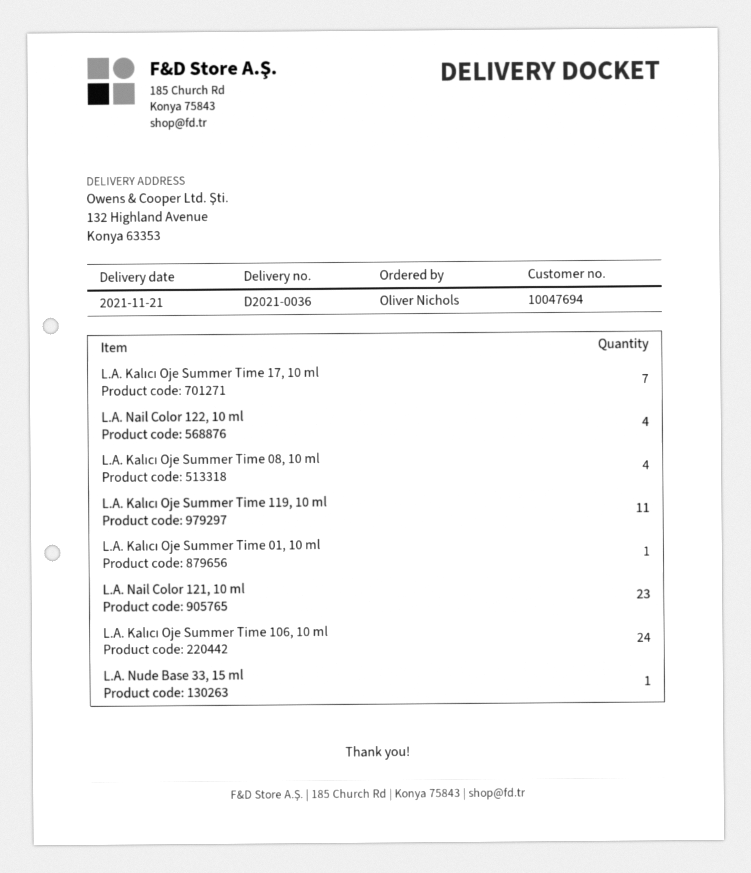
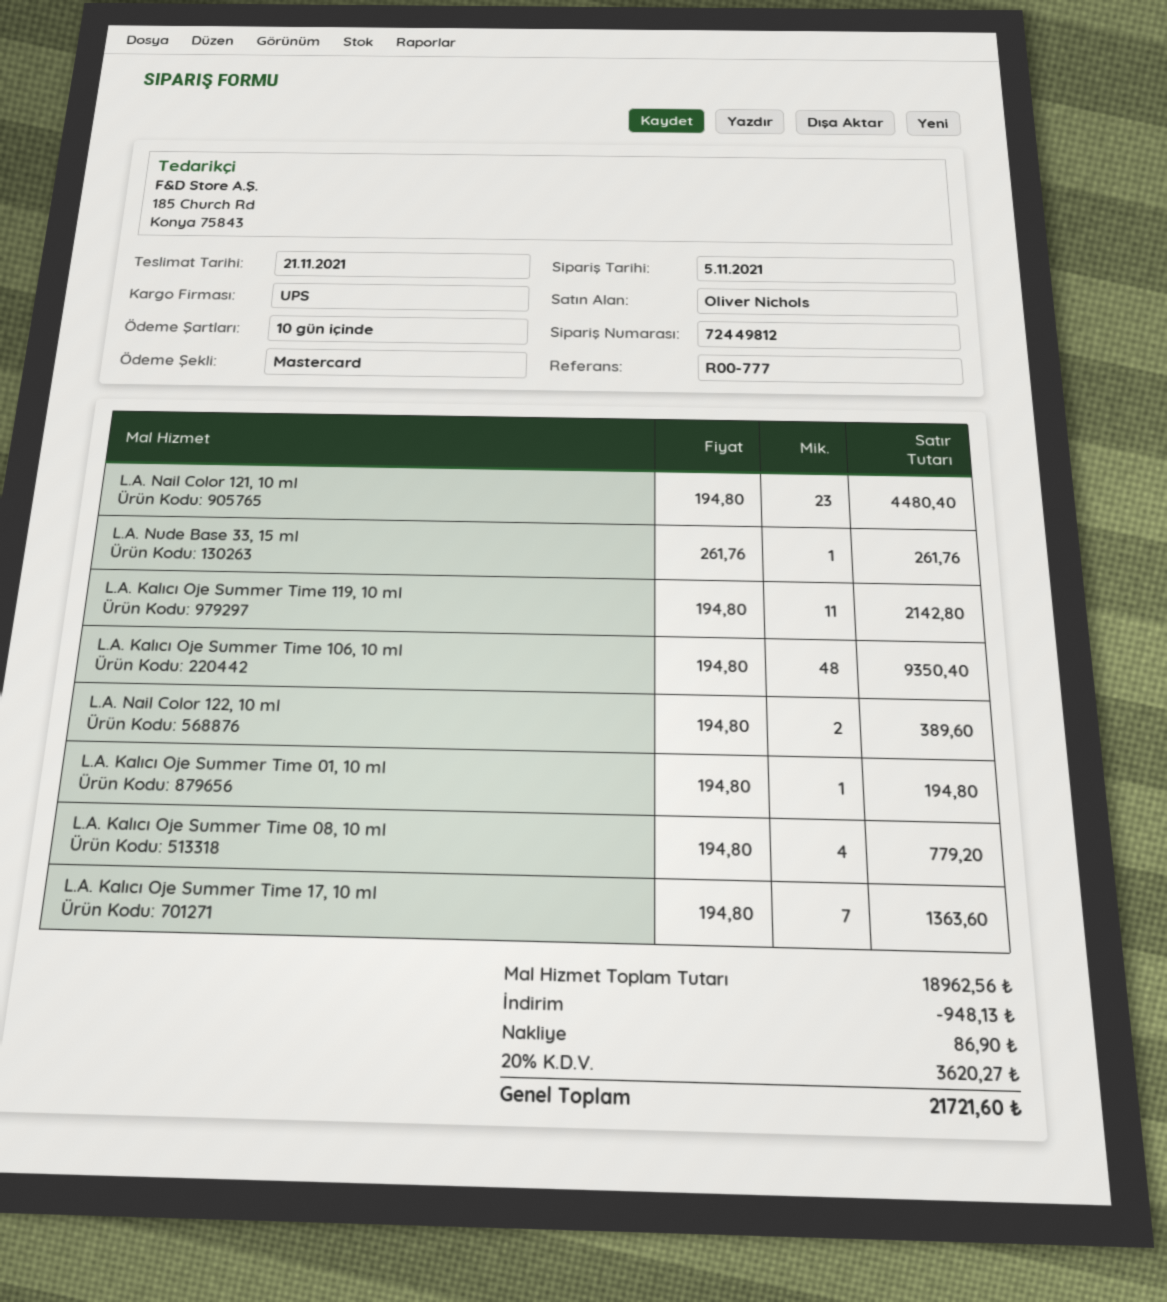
L.A. Nail Color 122, 10 ml: 4 -> 2
L.A. Kalıcı Oje Summer Time 106, 10 ml: 24 -> 48

